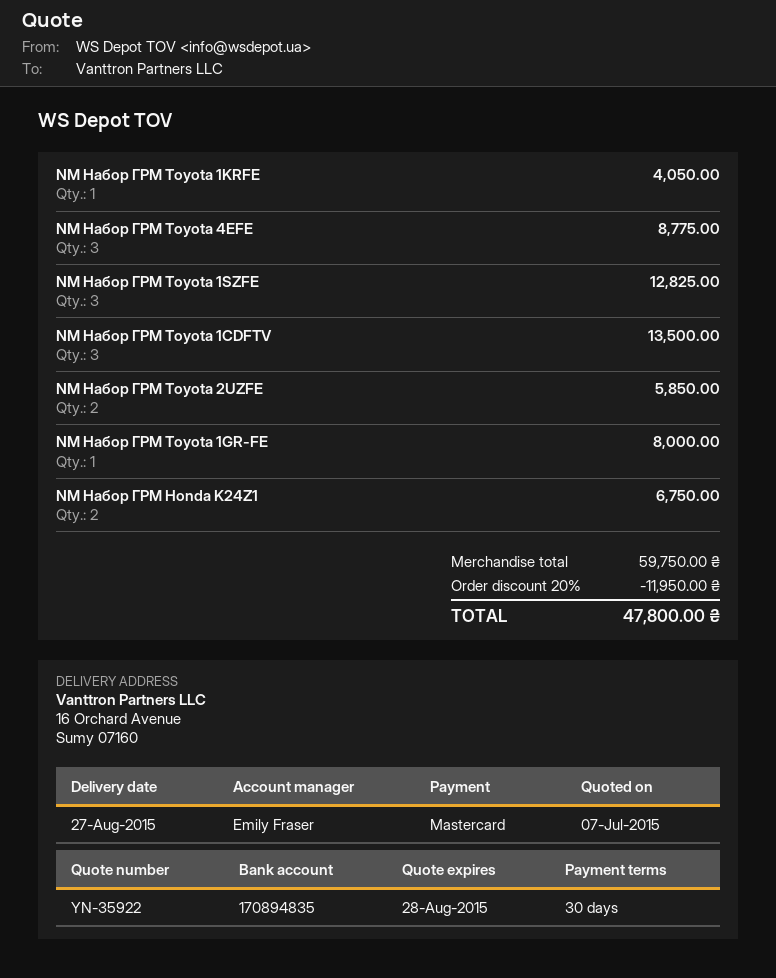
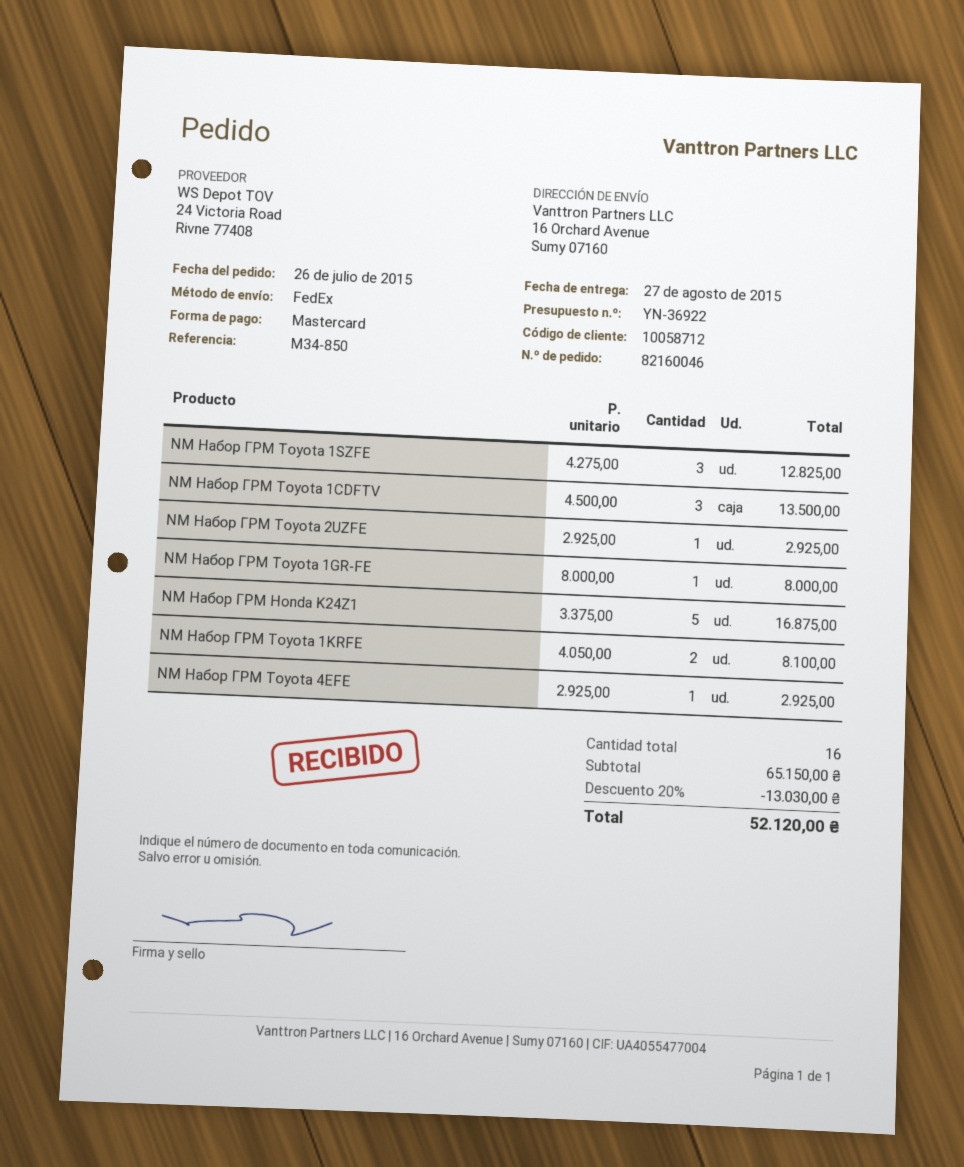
quote number: YN-35922 -> YN-36922
NM Набор ГРМ Toyota 1KRFE: 1 for 4050.00 -> 2 for 8100.00
NM Набор ГРМ Toyota 4EFE: 3 for 8775.00 -> 1 for 2925.00
NM Набор ГРМ Toyota 2UZFE: 2 for 5850.00 -> 1 for 2925.00
NM Набор ГРМ Honda K24Z1: 2 for 6750.00 -> 5 for 16875.00
subtotal: 59750.00 -> 65150.00
discount: 20% = 11950.00 -> 20% = 13030.00
total: 47800.00 -> 52120.00

